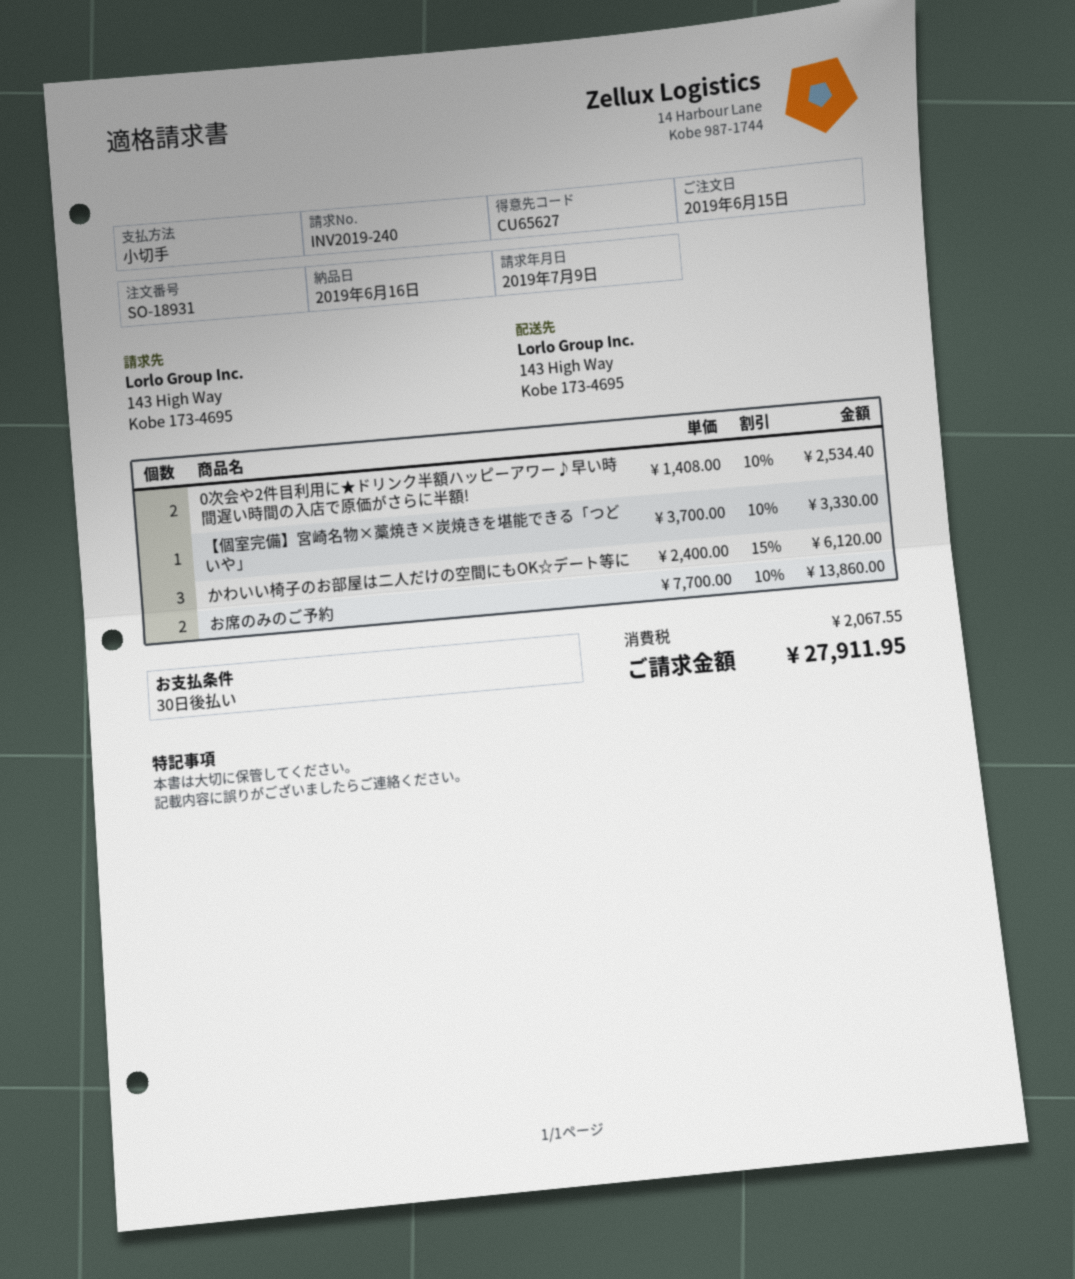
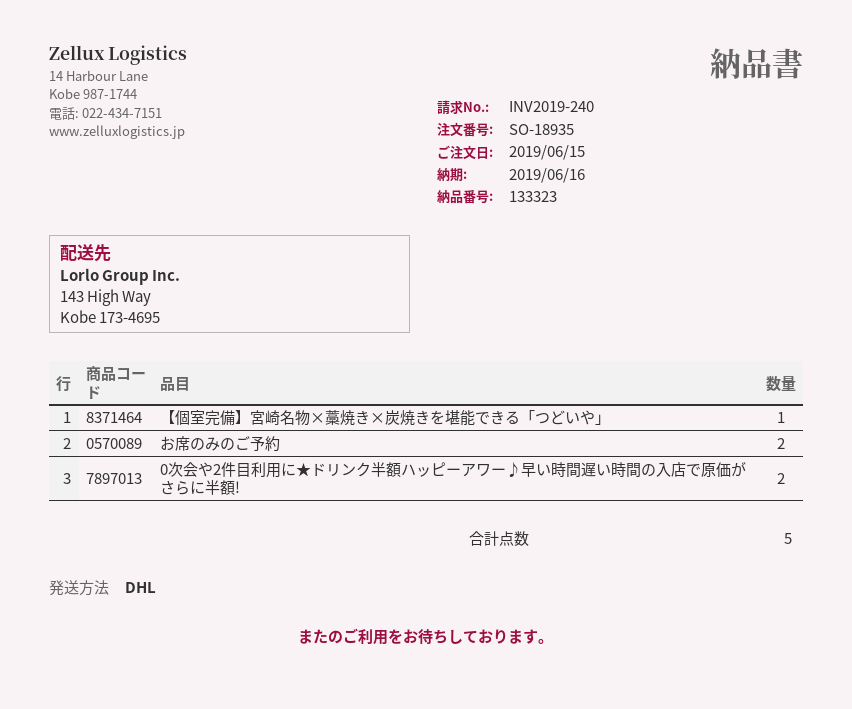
order number: SO-18931 -> SO-18935
かわいい椅子のお部屋は二人だけの空間にもOK☆デート等に: 3 -> none

